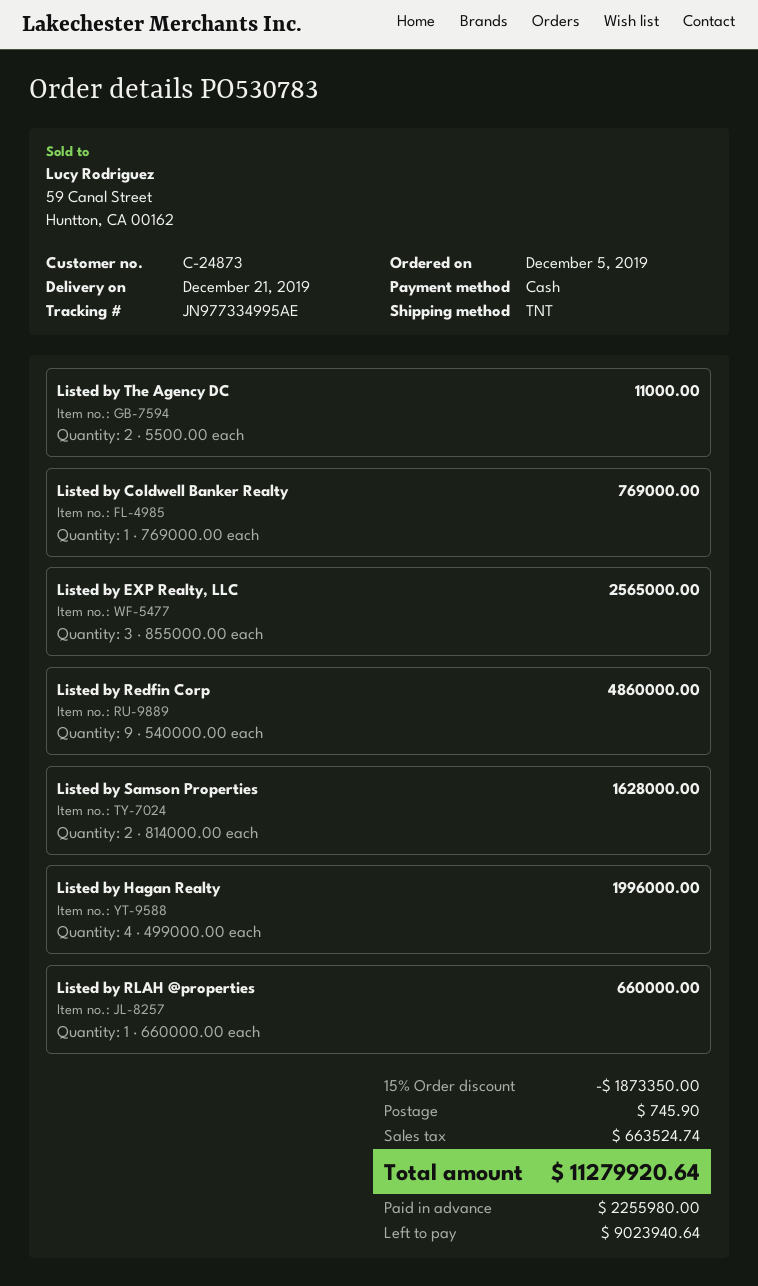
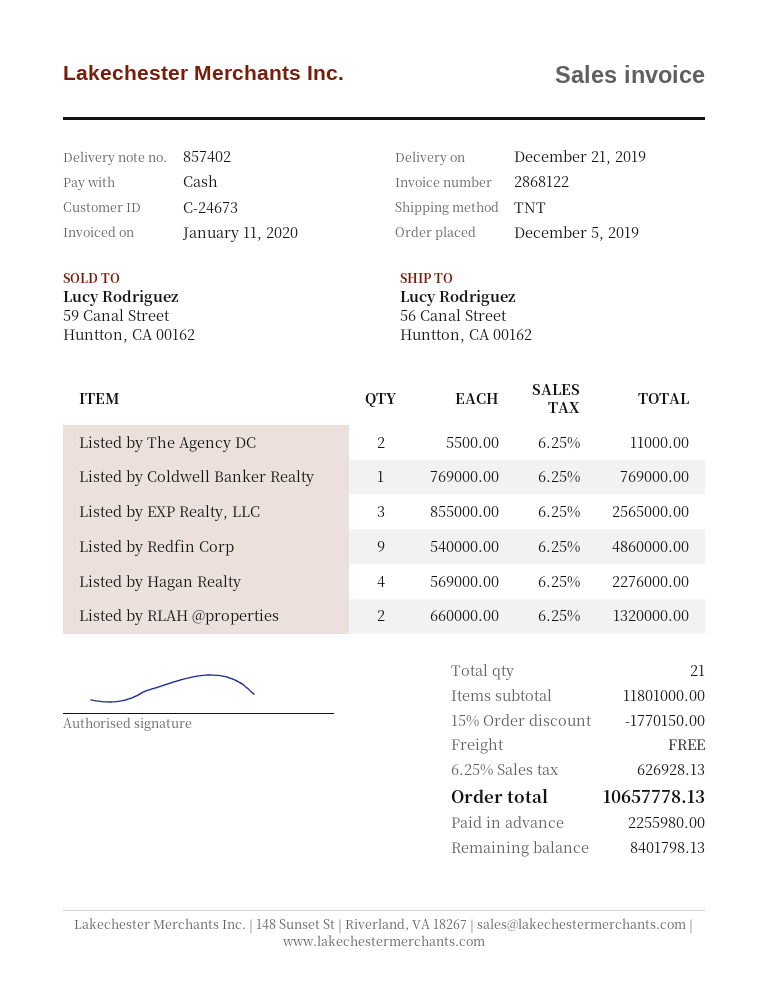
customer number: C-24873 -> C-24673
Listed by Samson Properties: 2 x 814000.00 = 1628000.00 -> none
Listed by Hagan Realty: 4 x 499000.00 = 1996000.00 -> 4 x 569000.00 = 2276000.00
Listed by RLAH @properties: 1 x 660000.00 = 660000.00 -> 2 x 660000.00 = 1320000.00
discount: 15% = 1873350.00 -> 15% = 1770150.00
shipping: 745.90 -> 0.00
tax: 663524.74 -> 626928.13
total: 11279920.64 -> 10657778.13
balance: 9023940.64 -> 8401798.13

